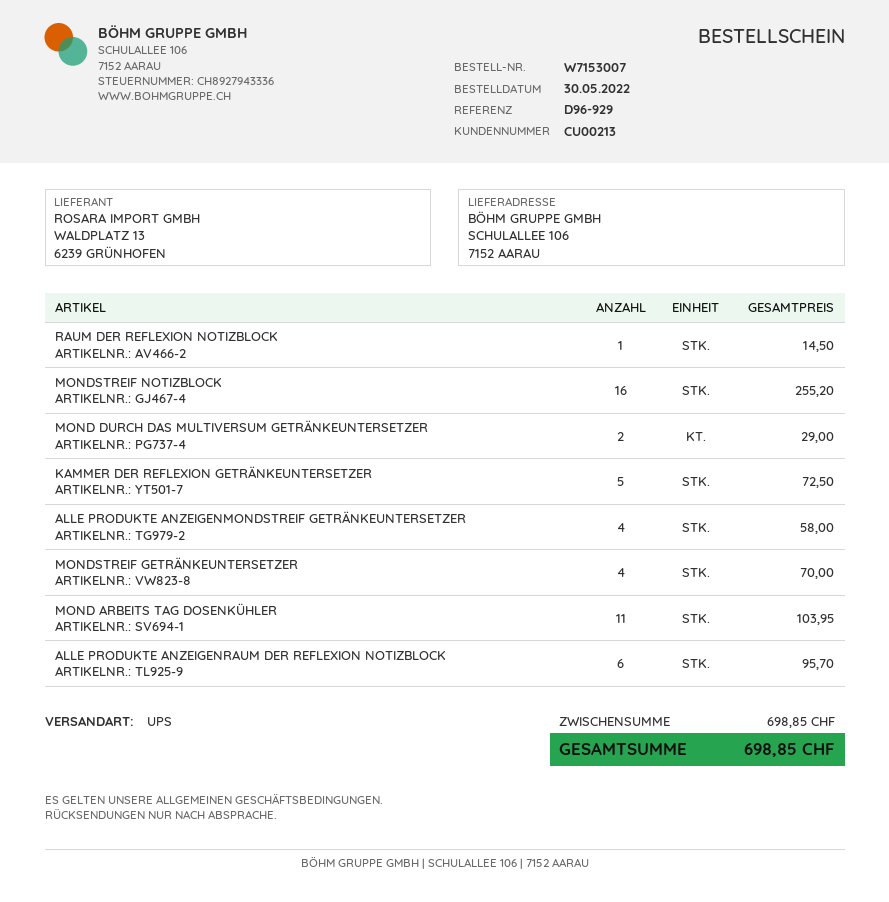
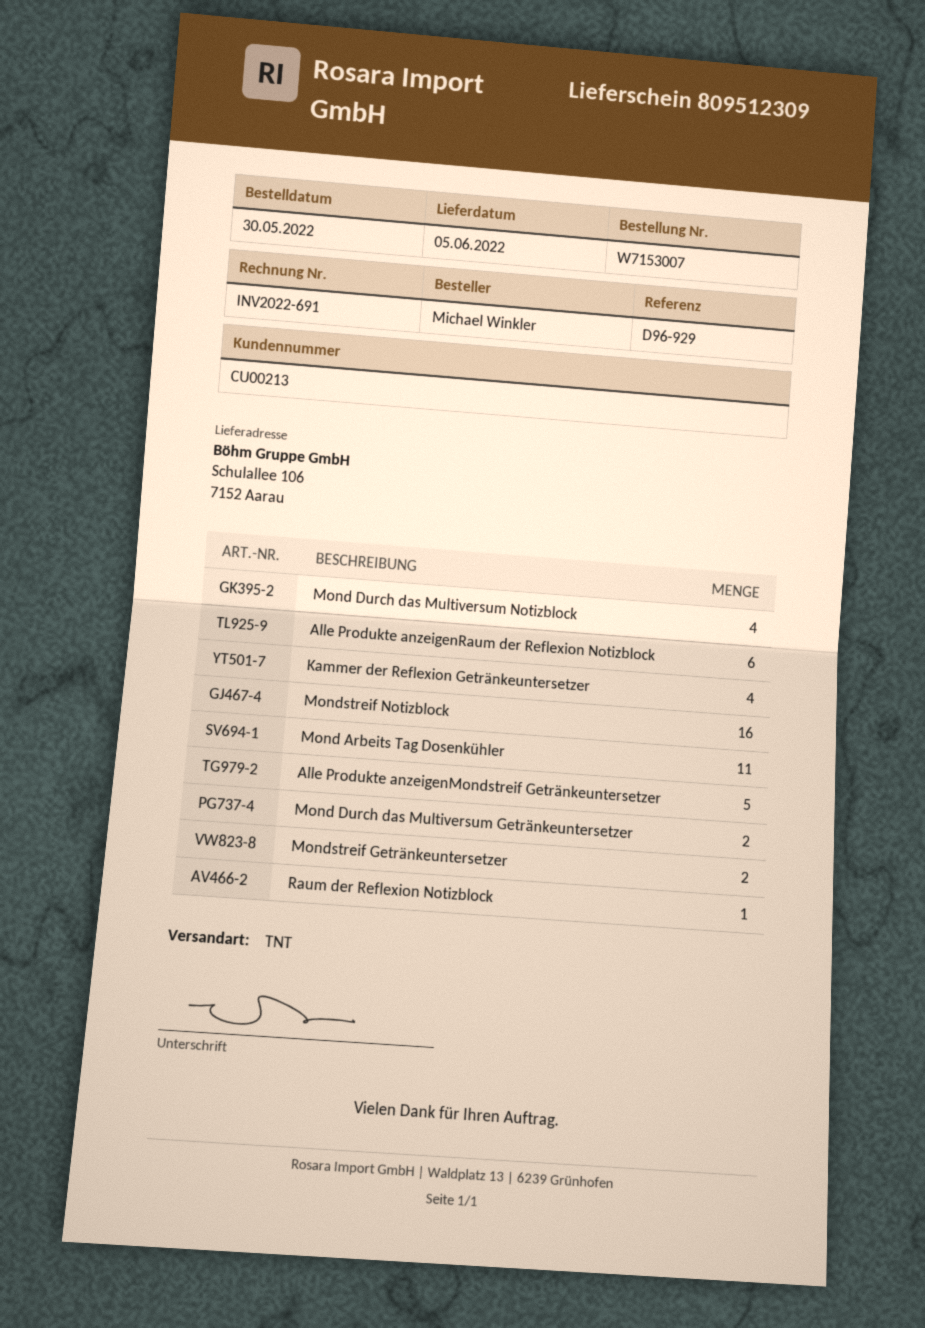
shipping method: UPS -> TNT
KAMMER DER REFLEXION GETRÄNKEUNTERSETZER: 5 -> 4
ALLE PRODUKTE ANZEIGENMONDSTREIF GETRÄNKEUNTERSETZER: 4 -> 5
MONDSTREIF GETRÄNKEUNTERSETZER: 4 -> 2
Mond Durch das Multiversum Notizblock: none -> 4

